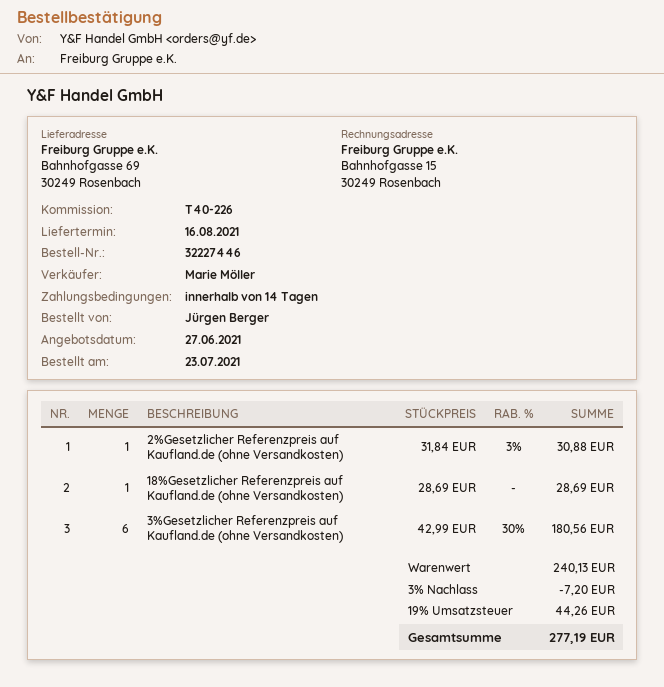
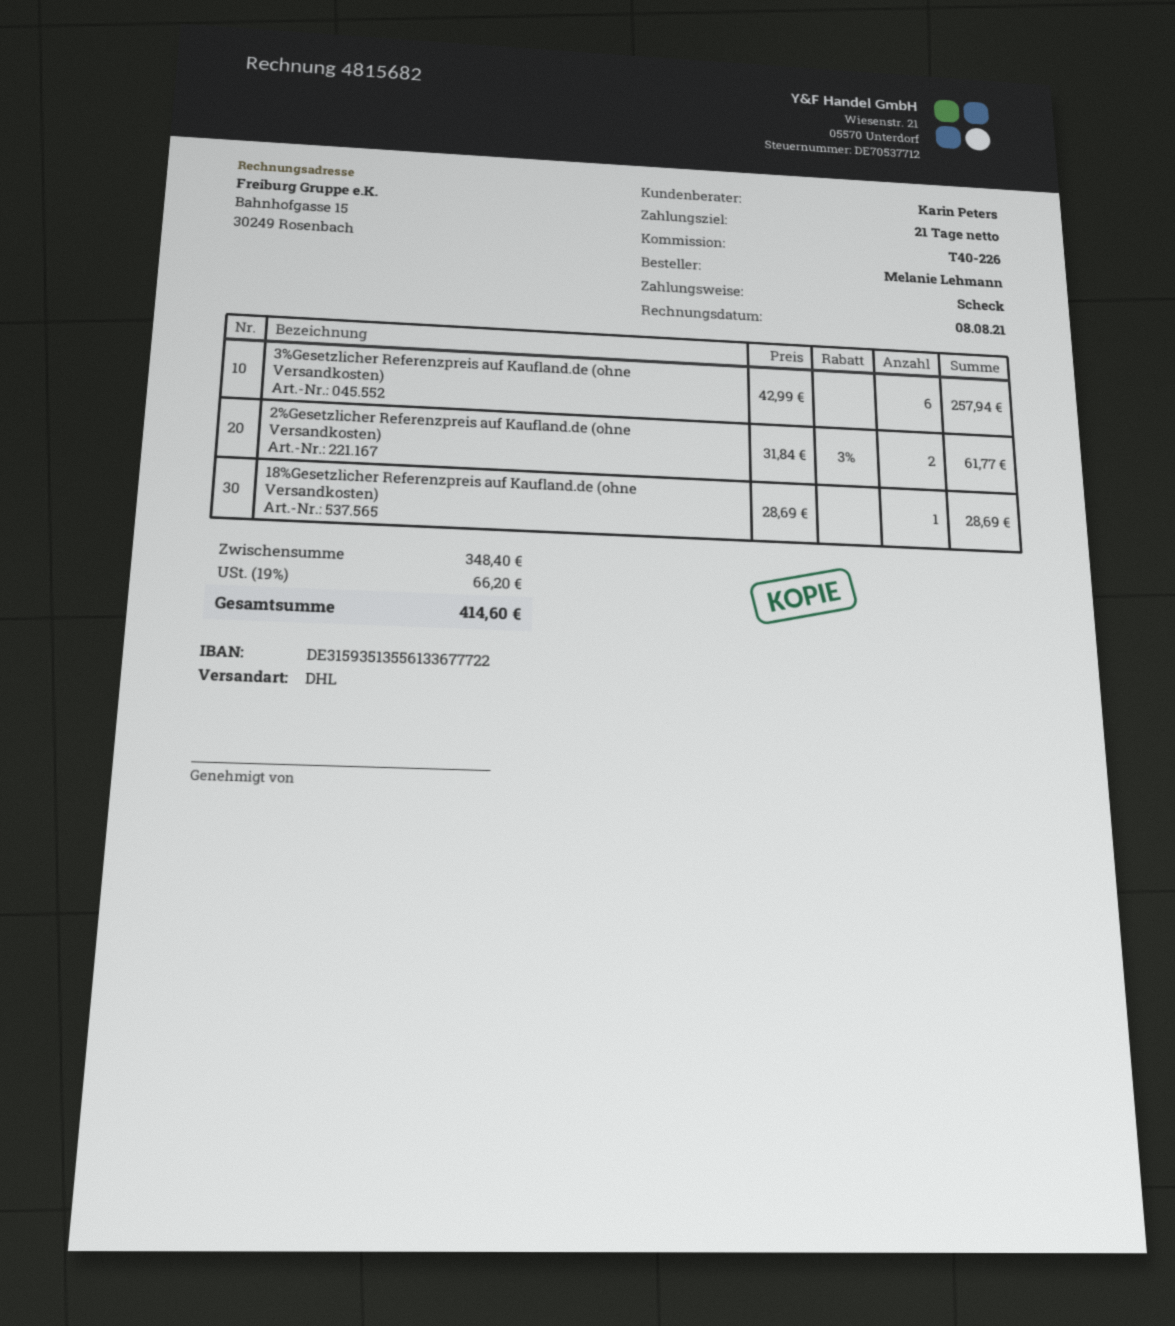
payment terms: 14 days -> 21 days
ordered by: Jürgen Berger -> Melanie Lehmann
sales rep: Marie Möller -> Karin Peters
2%Gesetzlicher Referenzpreis auf Kaufland.de (ohne Versandkosten): 1 x 31.84 - 3% = 30.88 -> 2 x 31.84 - 3% = 61.77
3%Gesetzlicher Referenzpreis auf Kaufland.de (ohne Versandkosten): 6 x 42.99 - 30% = 180.56 -> 6 x 42.99 = 257.94
subtotal: 240.13 -> 348.40
discount: 3% = 7.20 -> none
tax: 19% = 44.26 -> 19% = 66.20
total: 277.19 -> 414.60

